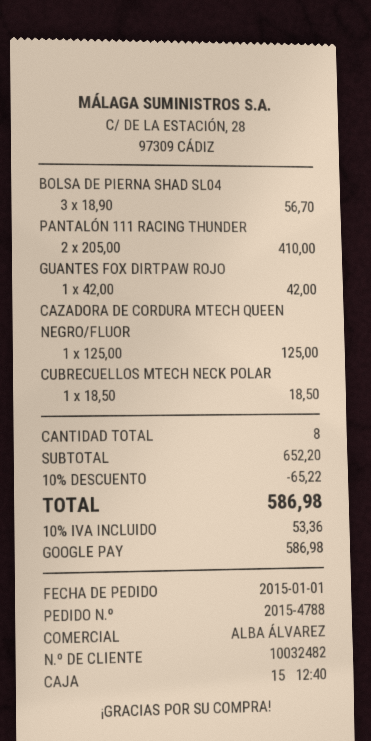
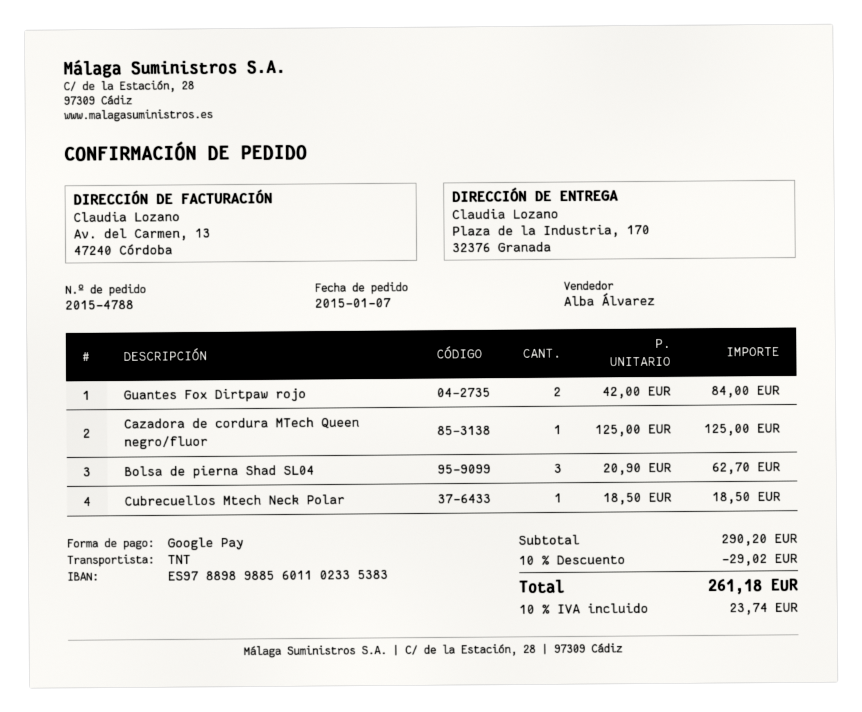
order date: 2015-01-01 -> 2015-01-07
BOLSA DE PIERNA SHAD SL04: 3 x 18.90 = 56.70 -> 3 x 20.90 = 62.70
PANTALÓN 111 RACING THUNDER: 2 x 205.00 = 410.00 -> none
GUANTES FOX DIRTPAW ROJO: 1 x 42.00 = 42.00 -> 2 x 42.00 = 84.00
subtotal: 652.20 -> 290.20
discount: 10% = 65.22 -> 10% = 29.02
tax: 10% = 53.36 -> 10% = 23.74
total: 586.98 -> 261.18

